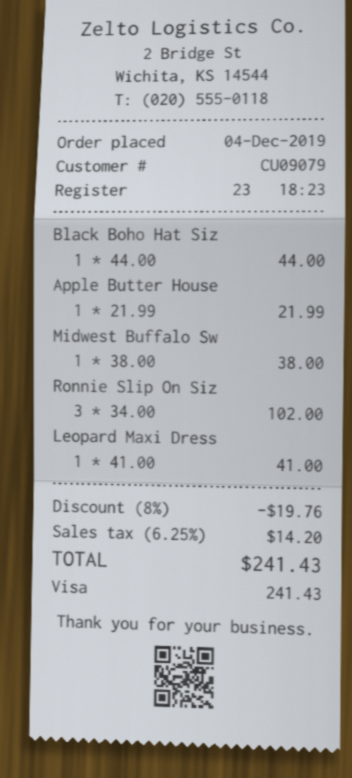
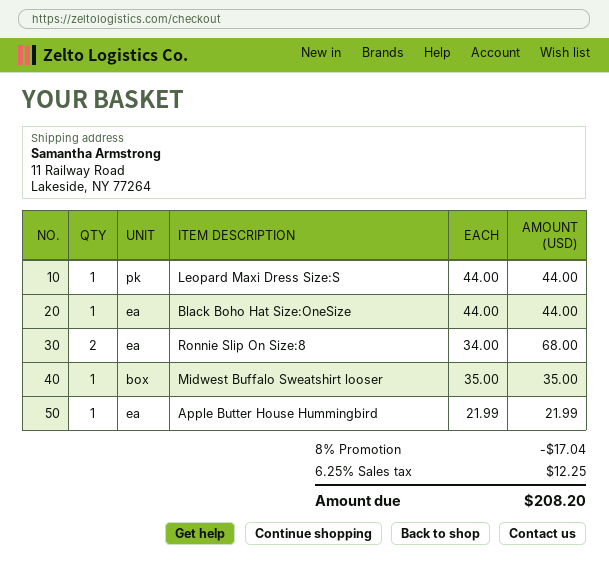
Midwest Buffalo Sw: 1 x 38.00 = 38.00 -> 1 x 35.00 = 35.00
Ronnie Slip On Siz: 3 x 34.00 = 102.00 -> 2 x 34.00 = 68.00
Leopard Maxi Dress: 1 x 41.00 = 41.00 -> 1 x 44.00 = 44.00
discount: 8% = 19.76 -> 8% = 17.04
tax: 6.25% = 14.20 -> 6.25% = 12.25
total: 241.43 -> 208.20

